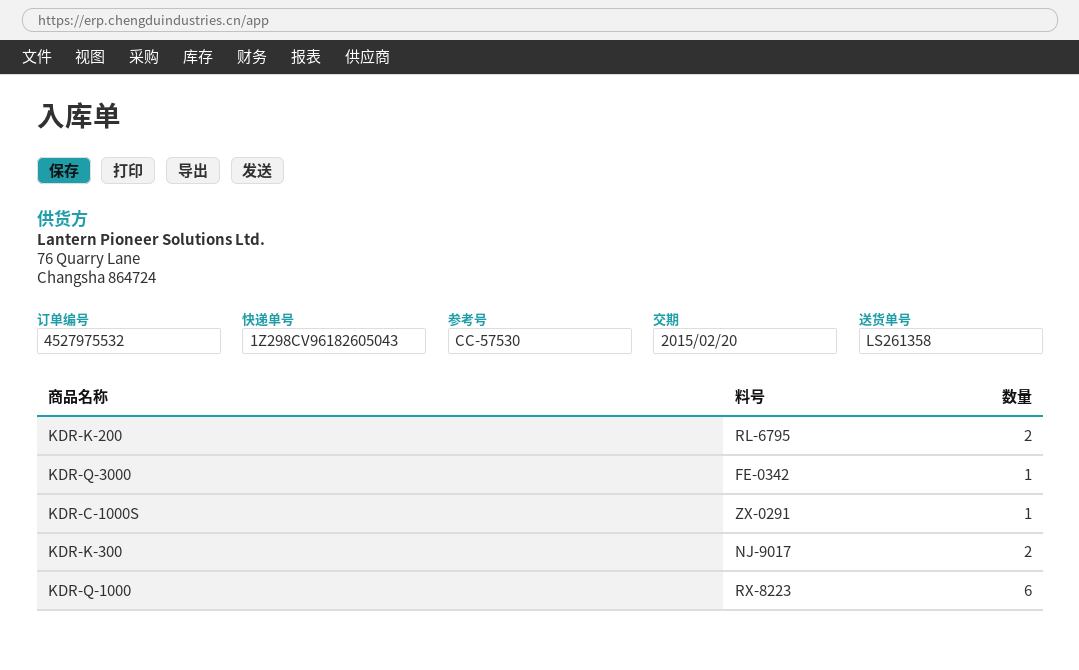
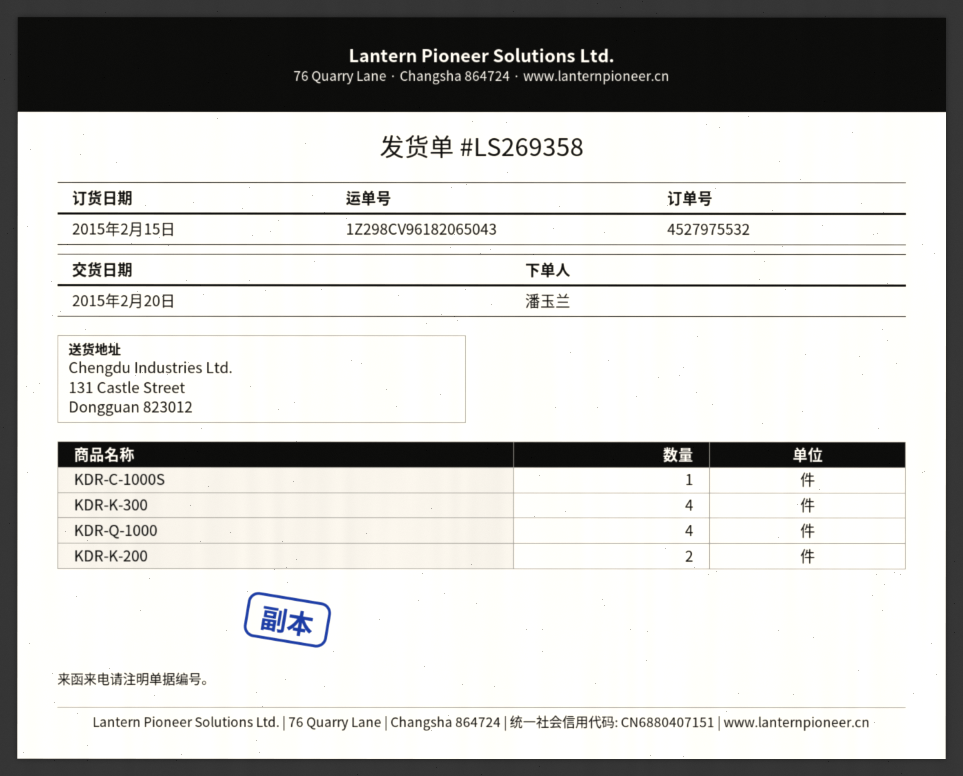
delivery note number: LS261358 -> LS269358
tracking number: 1Z298CV96182605043 -> 1Z298CV96182065043
KDR-Q-3000: 1 -> none
KDR-K-300: 2 -> 4
KDR-Q-1000: 6 -> 4

